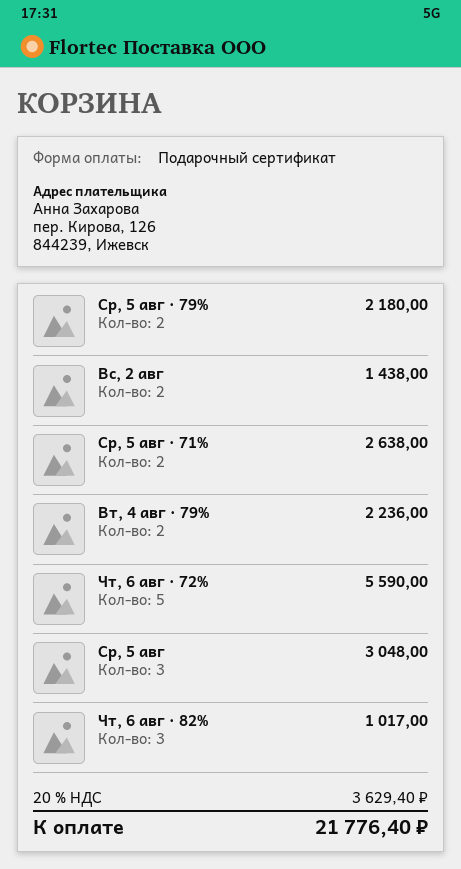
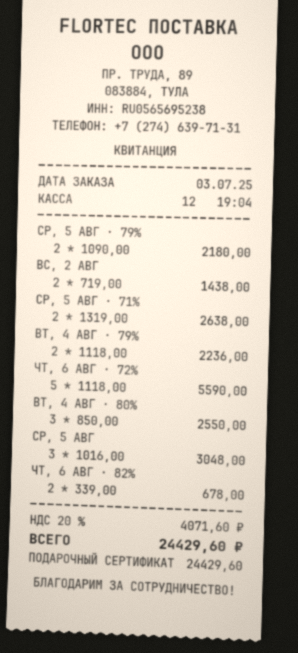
Чт, 6 авг · 82%: 3 for 1017.00 -> 2 for 678.00
ВТ, 4 АВГ · 80%: none -> 3 for 2550.00
tax: 20% = 3629.40 -> 20% = 4071.60
total: 21776.40 -> 24429.60

